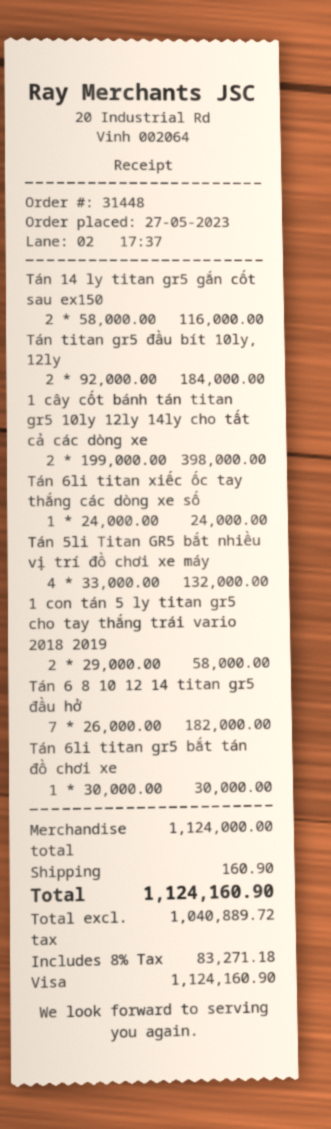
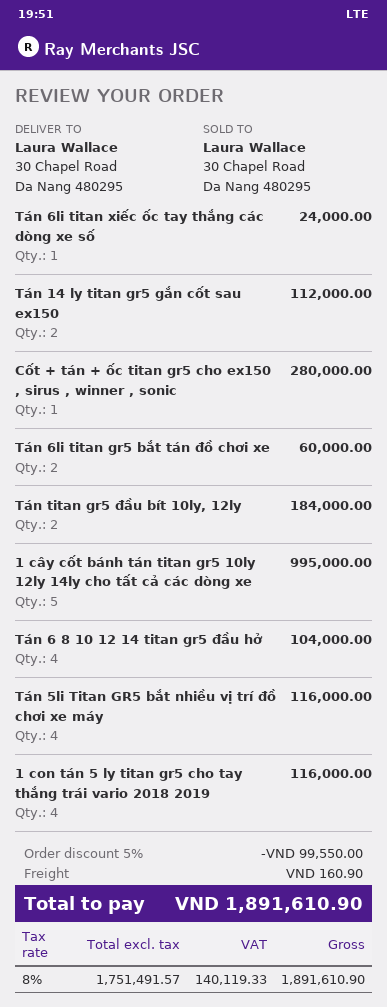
Tán 14 ly titan gr5 gắn cốt sau ex150: 2 for 116000.00 -> 2 for 112000.00
1 cây cốt bánh tán titan gr5 10ly 12ly 14ly cho tất cả các dòng xe: 2 for 398000.00 -> 5 for 995000.00
Tán 5li Titan GR5 bắt nhiều vị trí đồ chơi xe máy: 4 for 132000.00 -> 4 for 116000.00
1 con tán 5 ly titan gr5 cho tay thắng trái vario 2018 2019: 2 for 58000.00 -> 4 for 116000.00
Tán 6 8 10 12 14 titan gr5 đầu hở: 7 for 182000.00 -> 4 for 104000.00
Tán 6li titan gr5 bắt tán đồ chơi xe: 1 for 30000.00 -> 2 for 60000.00
Cốt + tán + ốc titan gr5 cho ex150 , sirus , winner , sonic: none -> 1 for 280000.00
discount: none -> 5% = 99550.00
net: 1040889.72 -> 1751491.57
tax: 8% = 83271.18 -> 8% = 140119.33
total: 1124160.90 -> 1891610.90

